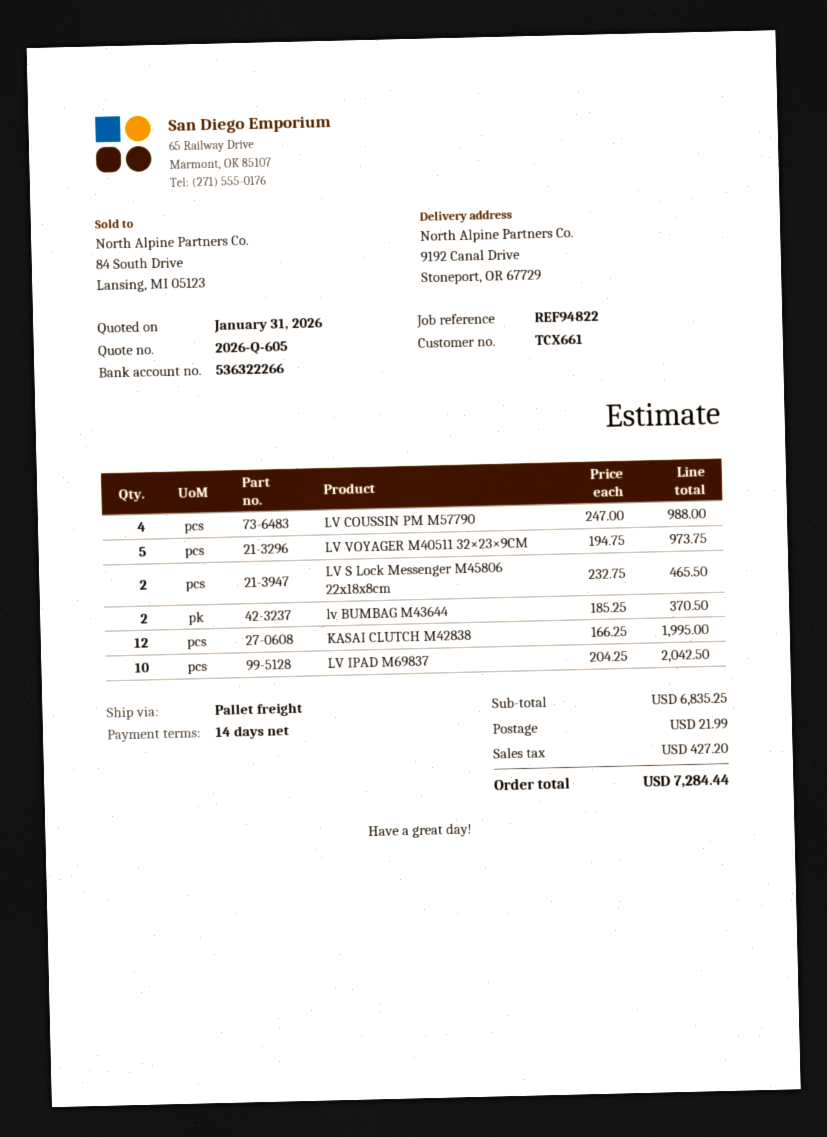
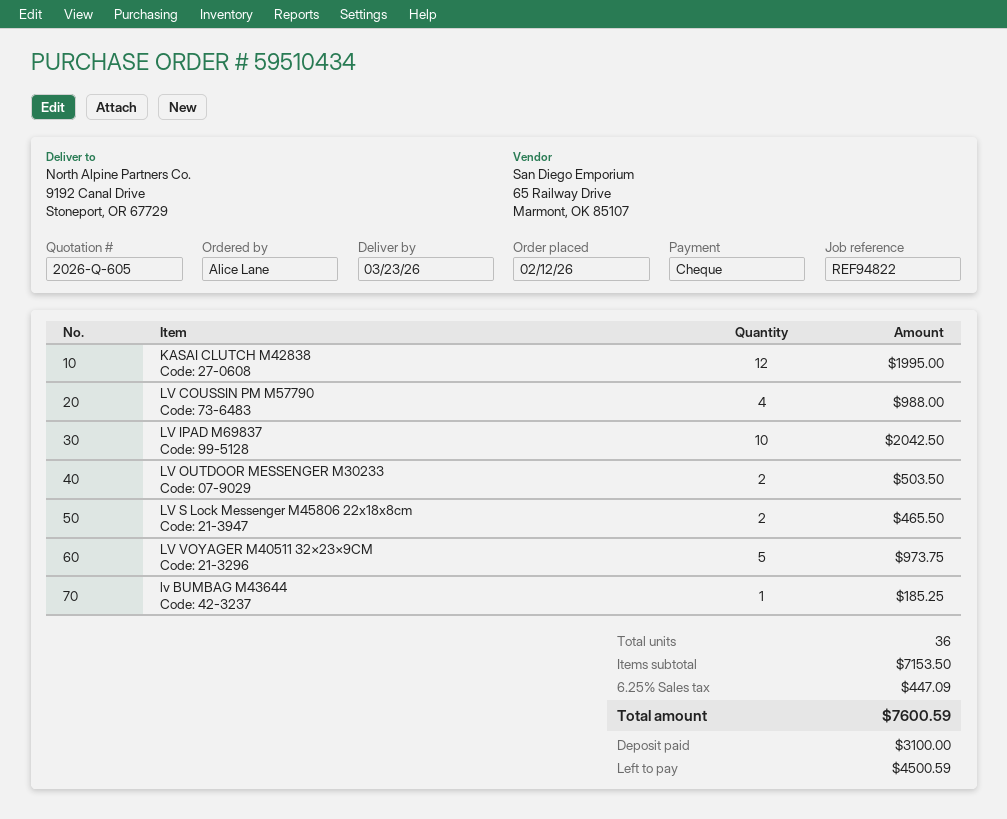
lv BUMBAG M43644: 2 for 370.50 -> 1 for 185.25
LV OUTDOOR MESSENGER M30233: none -> 2 for 503.50
subtotal: 6835.25 -> 7153.50
shipping: 21.99 -> none
tax: 427.20 -> 447.09
total: 7284.44 -> 7600.59

